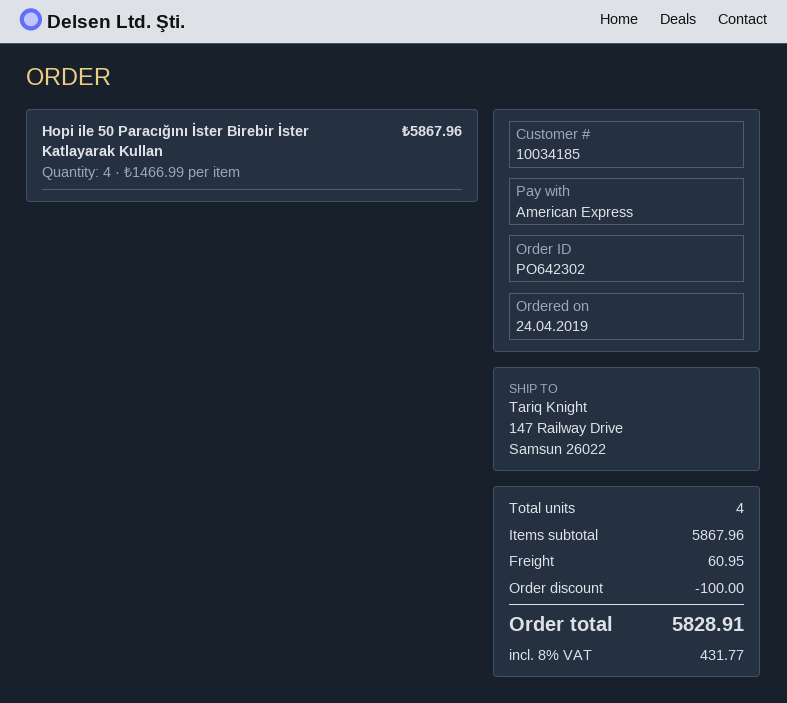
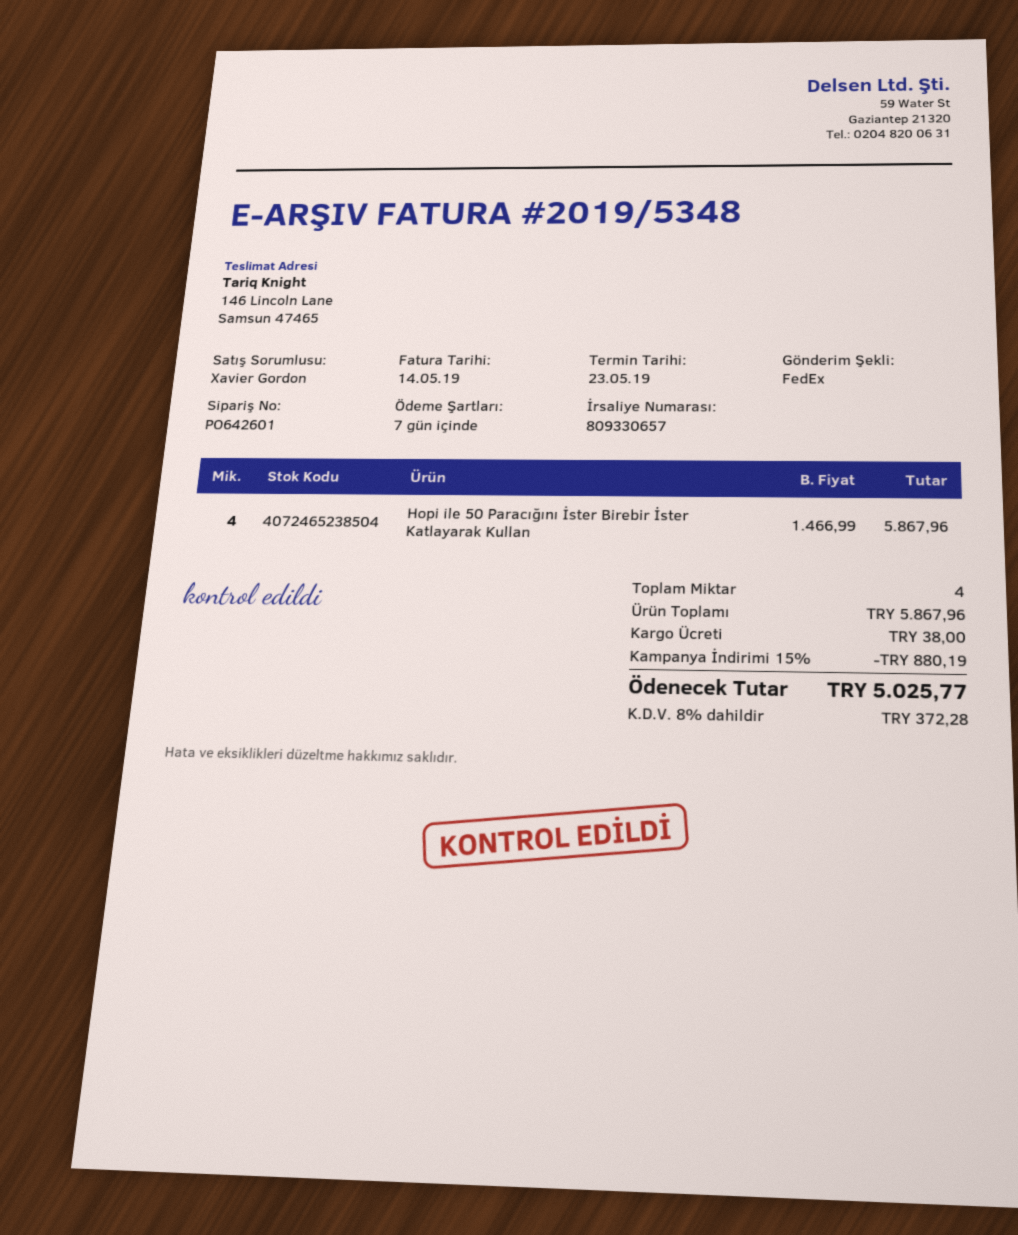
order number: PO642302 -> PO642601
ship to: 147 Railway Drive, Samsun 26022 -> 146 Lincoln Lane, Samsun 47465
discount: 100.00 -> 880.19
shipping: 60.95 -> 38.00
tax: 8% = 431.77 -> 8% = 372.28
total: 5828.91 -> 5025.77

